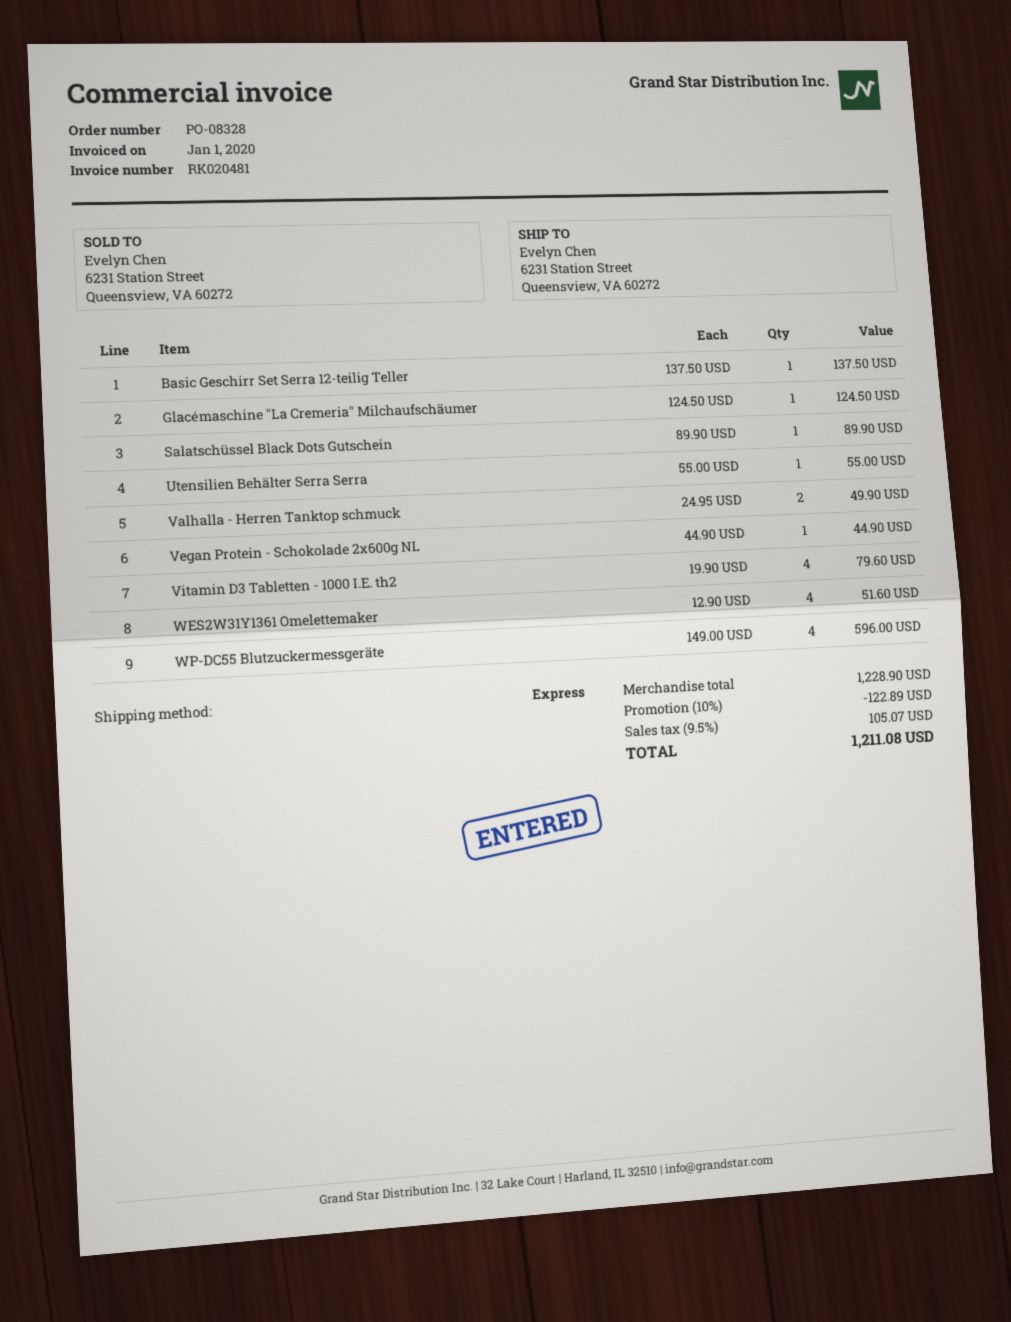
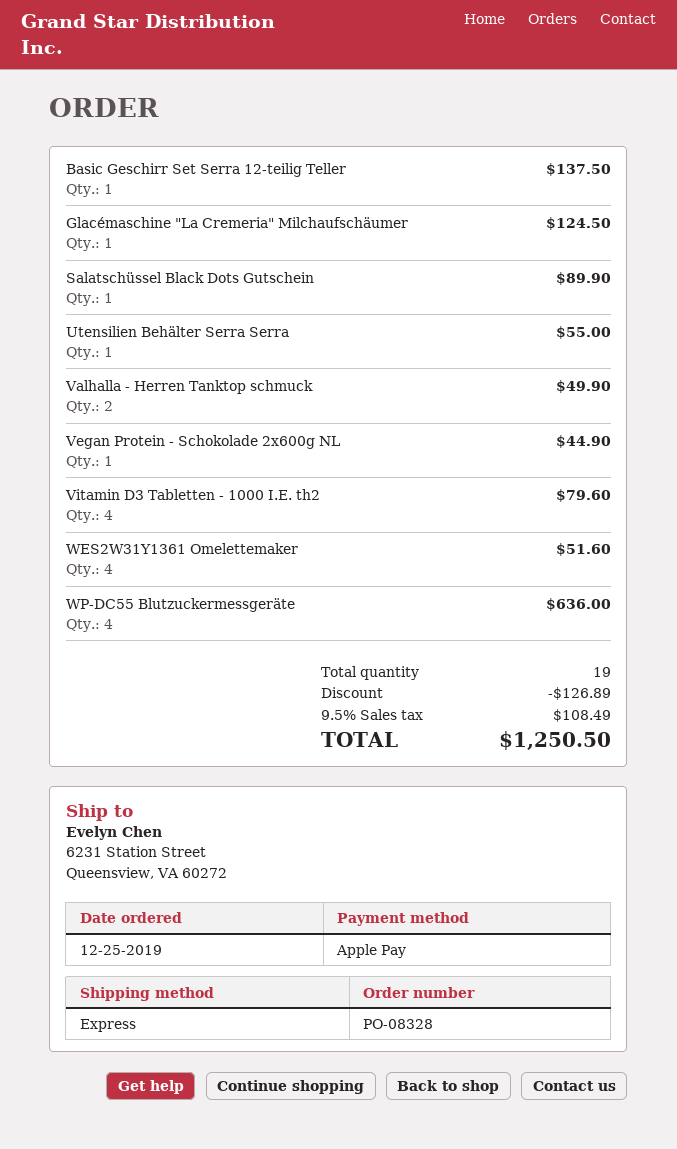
WP-DC55 Blutzuckermessgeräte: 4 for 596.00 -> 4 for 636.00
discount: 122.89 -> 126.89
tax: 9.5% = 105.07 -> 9.5% = 108.49
total: 1211.08 -> 1250.50

